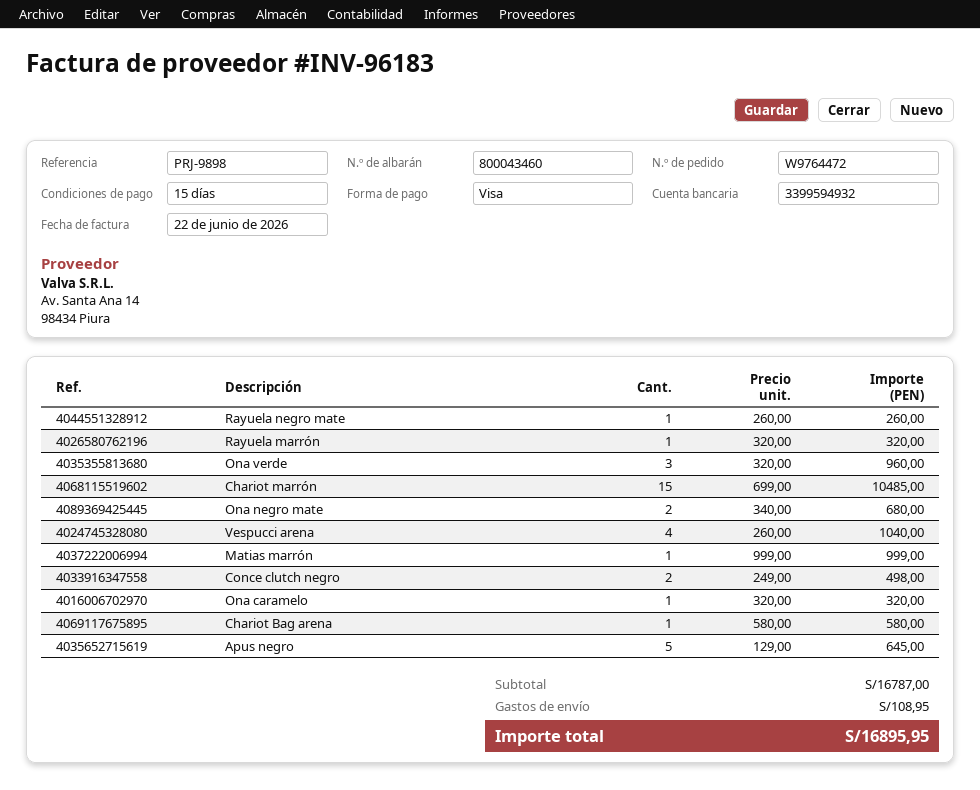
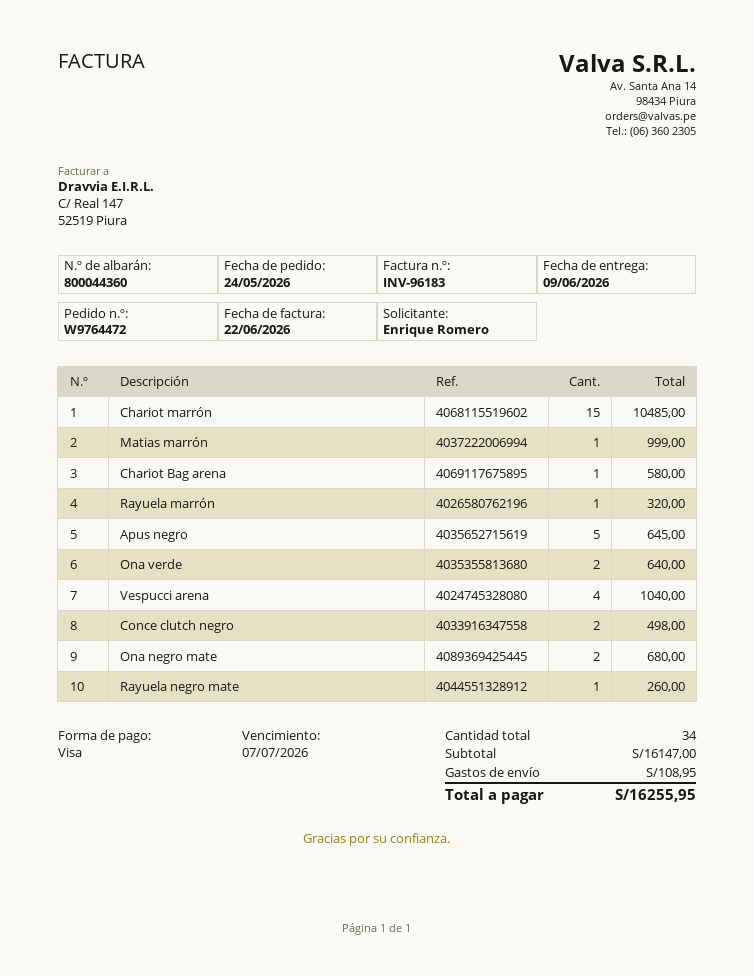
delivery note number: 800043460 -> 800044360
Ona verde: 3 for 960.00 -> 2 for 640.00
Ona caramelo: 1 for 320.00 -> none
subtotal: 16787.00 -> 16147.00
total: 16895.95 -> 16255.95

